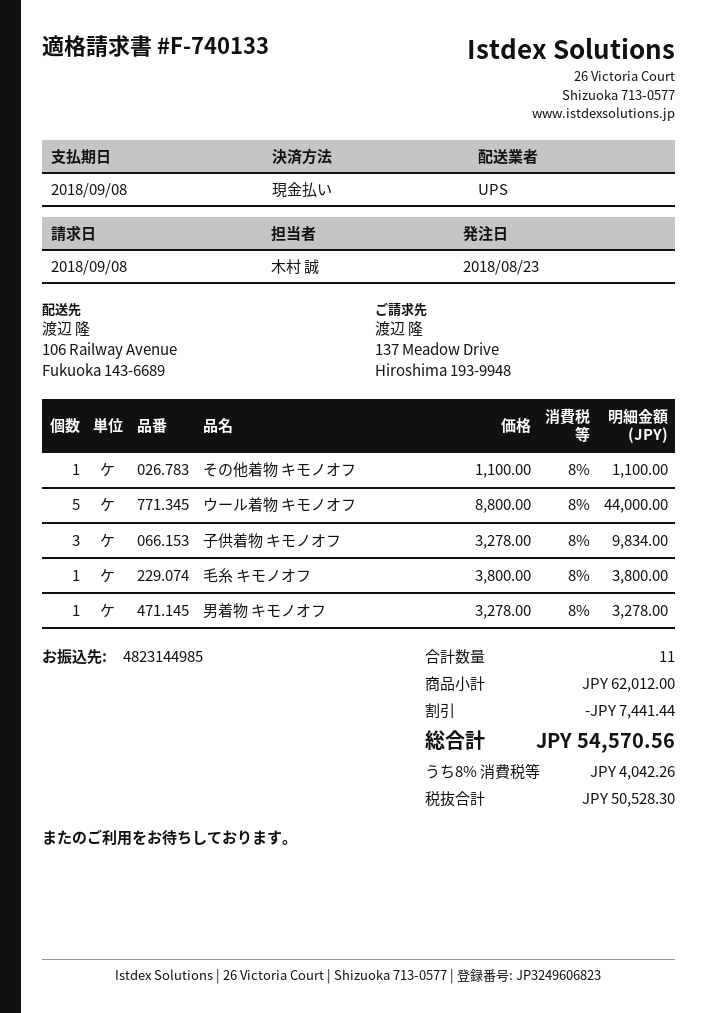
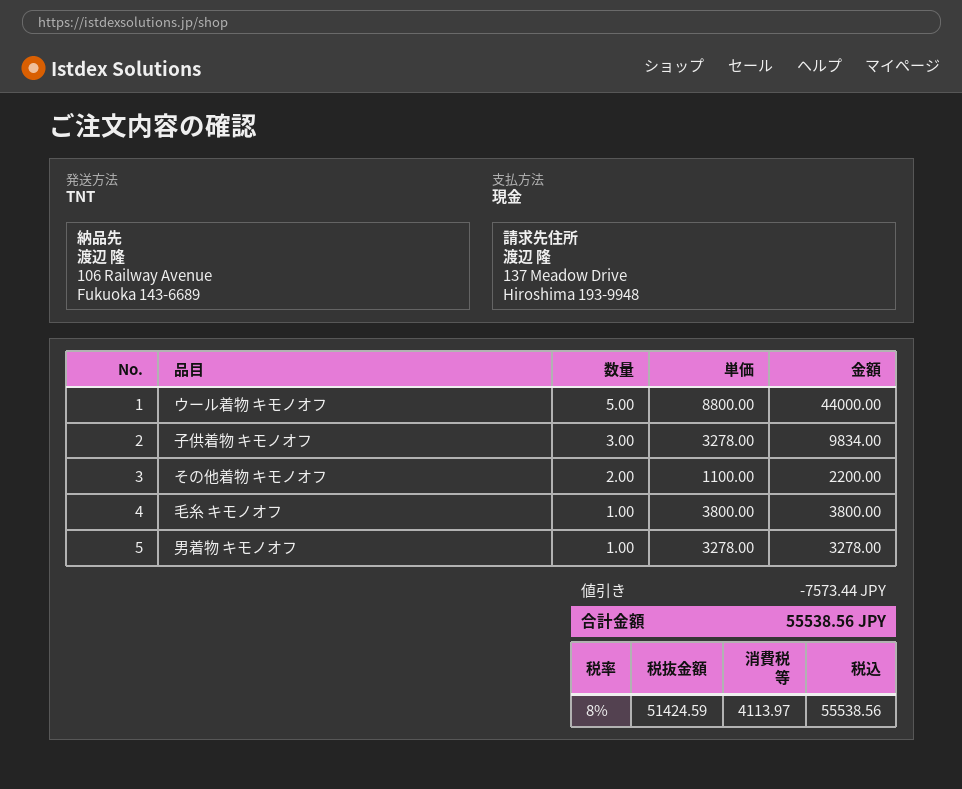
shipping method: UPS -> TNT
その他着物 キモノオフ: 1 x 1100.00 = 1100.00 -> 2 x 1100.00 = 2200.00
discount: 7441.44 -> 7573.44
net: 50528.30 -> 51424.59
tax: 8% = 4042.26 -> 8% = 4113.97
total: 54570.56 -> 55538.56

